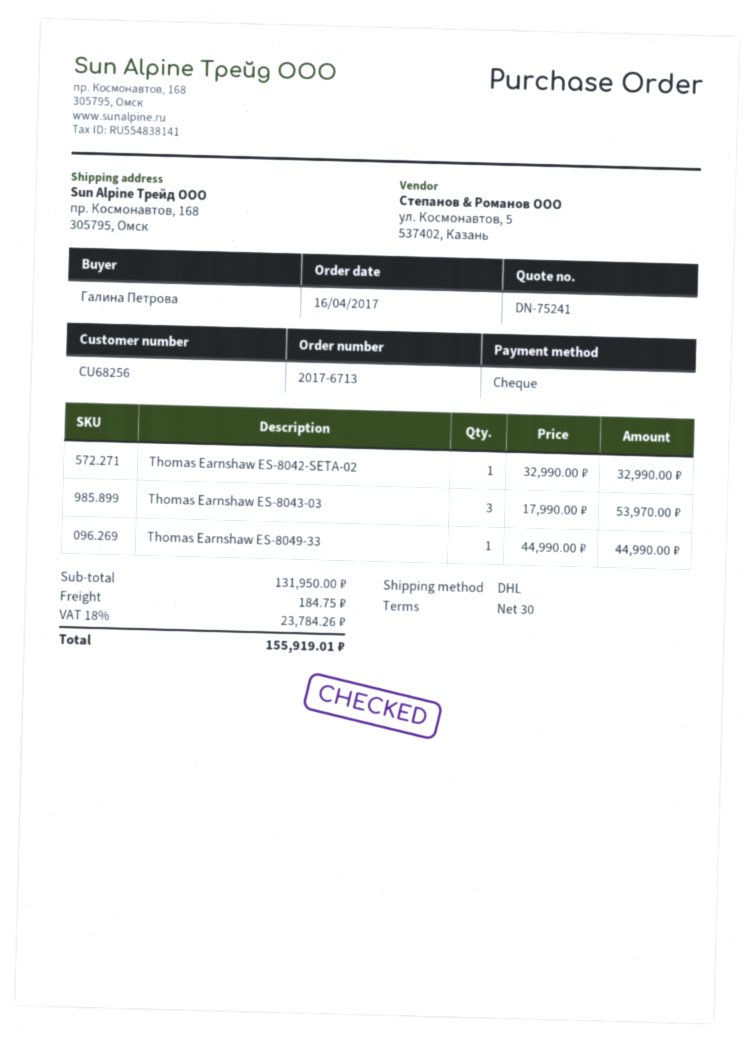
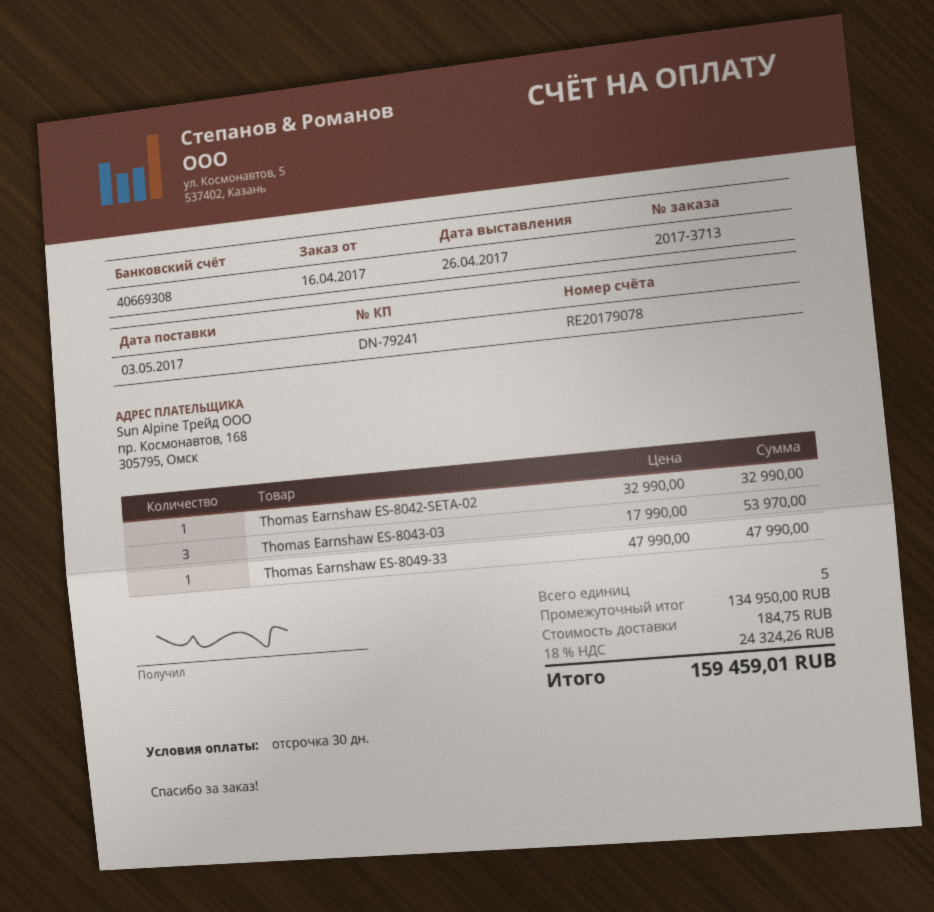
quote number: DN-75241 -> DN-79241
order number: 2017-6713 -> 2017-3713
Thomas Earnshaw ES-8049-33: 1 x 44990.00 = 44990.00 -> 1 x 47990.00 = 47990.00
subtotal: 131950.00 -> 134950.00
tax: 18% = 23784.26 -> 18% = 24324.26
total: 155919.01 -> 159459.01

